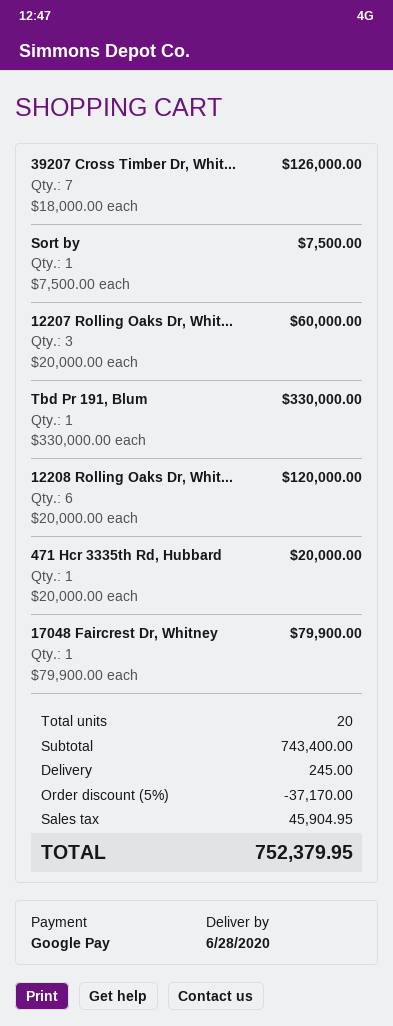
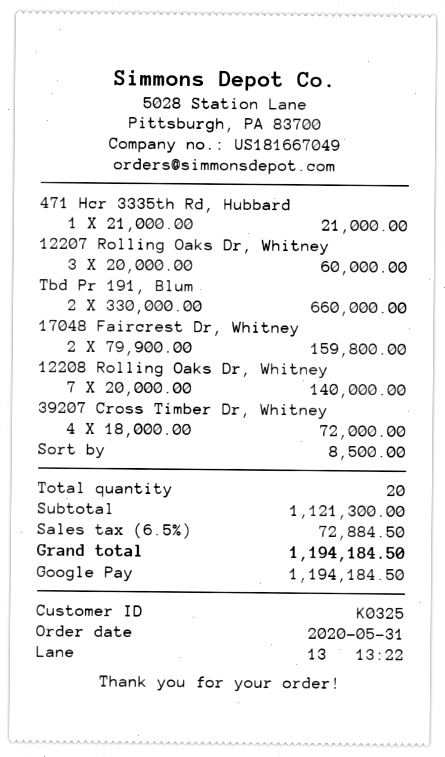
39207 Cross Timber Dr, Whit...: 7 x 18000.00 = 126000.00 -> 4 x 18000.00 = 72000.00
Sort by: 1 x 7500.00 = 7500.00 -> 1 x 8500.00 = 8500.00
Tbd Pr 191, Blum: 1 x 330000.00 = 330000.00 -> 2 x 330000.00 = 660000.00
12208 Rolling Oaks Dr, Whit...: 6 x 20000.00 = 120000.00 -> 7 x 20000.00 = 140000.00
471 Hcr 3335th Rd, Hubbard: 1 x 20000.00 = 20000.00 -> 1 x 21000.00 = 21000.00
17048 Faircrest Dr, Whitney: 1 x 79900.00 = 79900.00 -> 2 x 79900.00 = 159800.00
subtotal: 743400.00 -> 1121300.00
discount: 5% = 37170.00 -> none
shipping: 245.00 -> none
tax: 45904.95 -> 72884.50
total: 752379.95 -> 1194184.50

